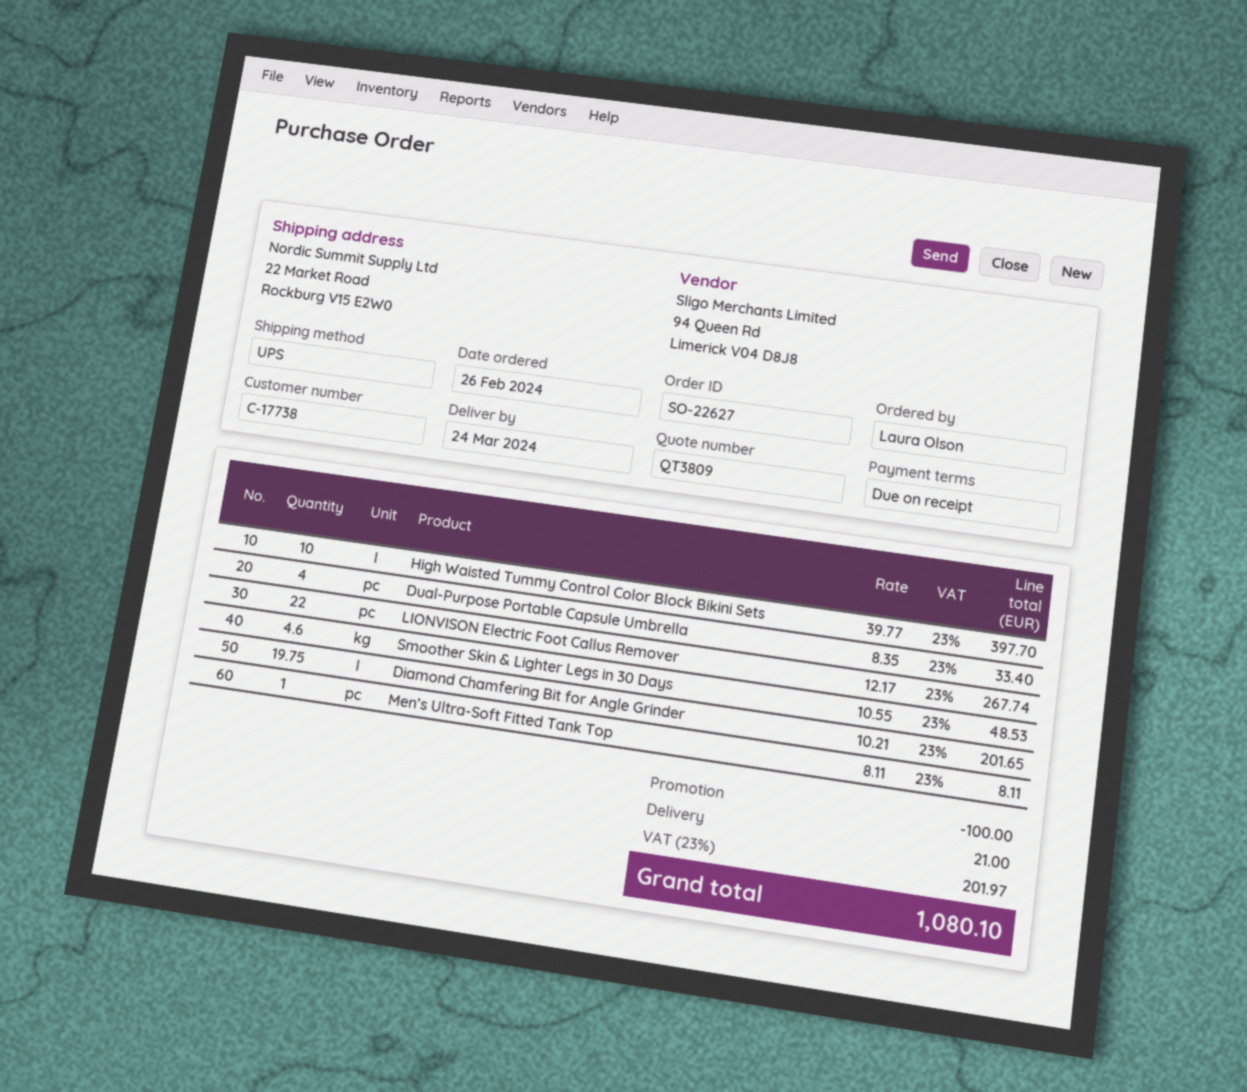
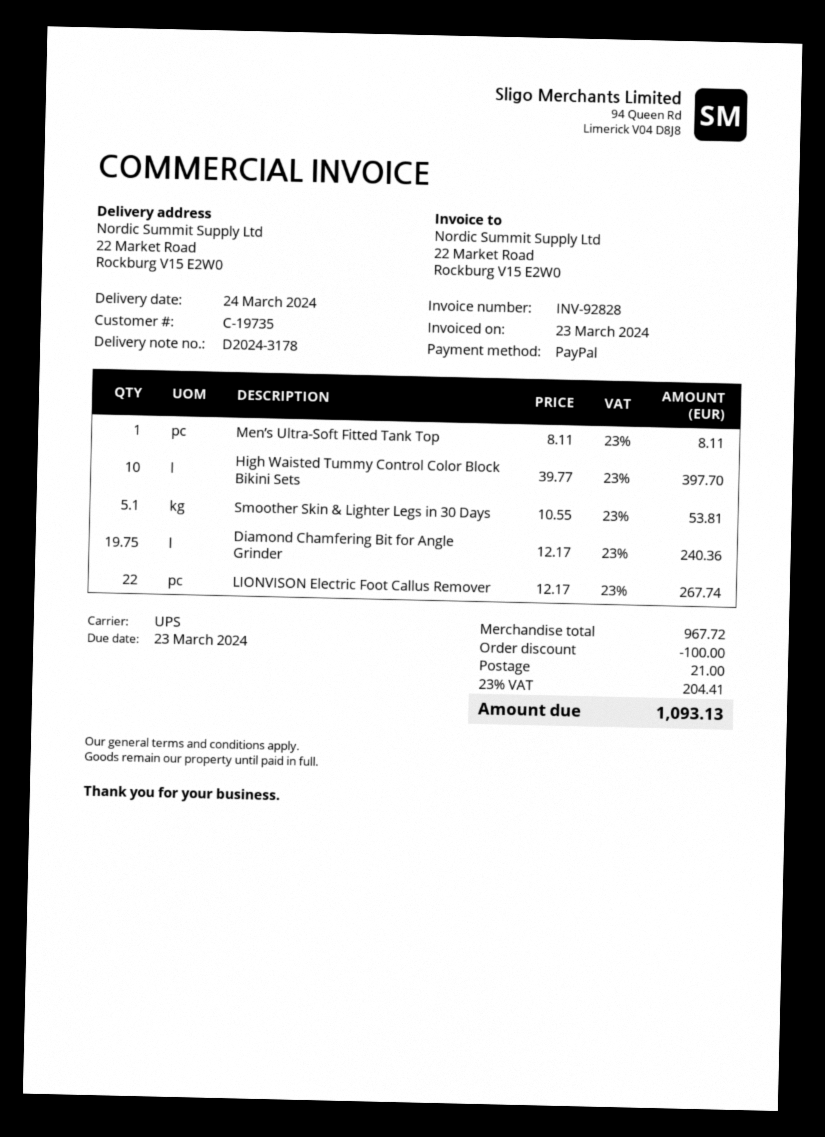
customer number: C-17738 -> C-19735
Dual-Purpose Portable Capsule Umbrella: 4 x 8.35 = 33.40 -> none
Smoother Skin & Lighter Legs in 30 Days: 4.6 x 10.55 = 48.53 -> 5.1 x 10.55 = 53.81
Diamond Chamfering Bit for Angle Grinder: 19.75 x 10.21 = 201.65 -> 19.75 x 12.17 = 240.36
tax: 23% = 201.97 -> 23% = 204.41
total: 1080.10 -> 1093.13

